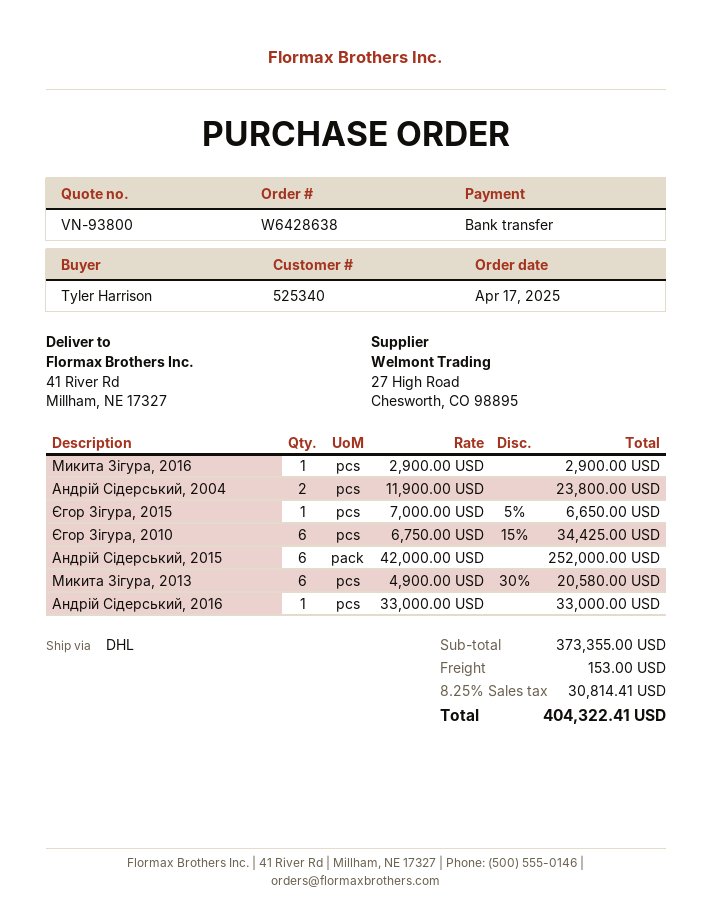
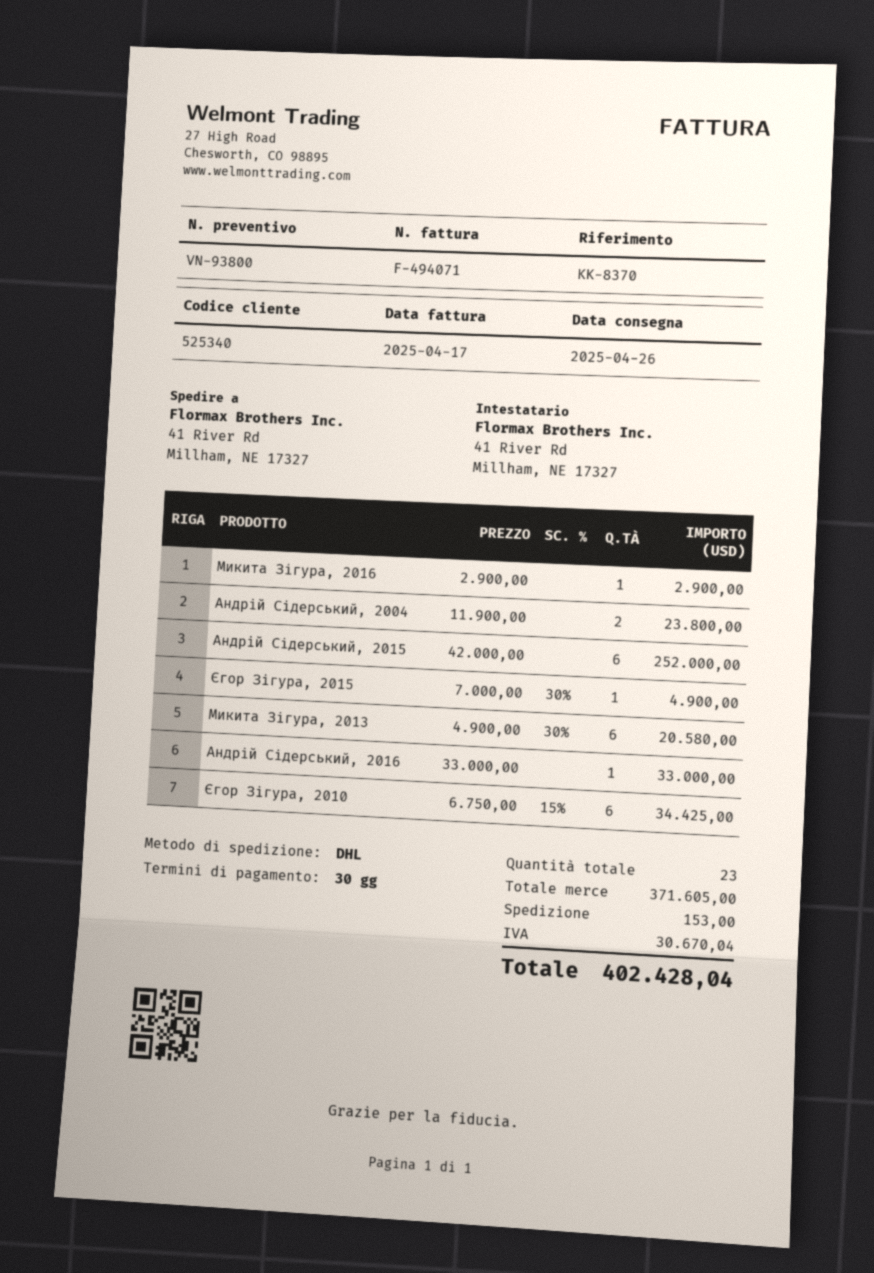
Єгор Зігура, 2015: 1 x 7000.00 - 5% = 6650.00 -> 1 x 7000.00 - 30% = 4900.00
subtotal: 373355.00 -> 371605.00
tax: 30814.41 -> 30670.04
total: 404322.41 -> 402428.04

